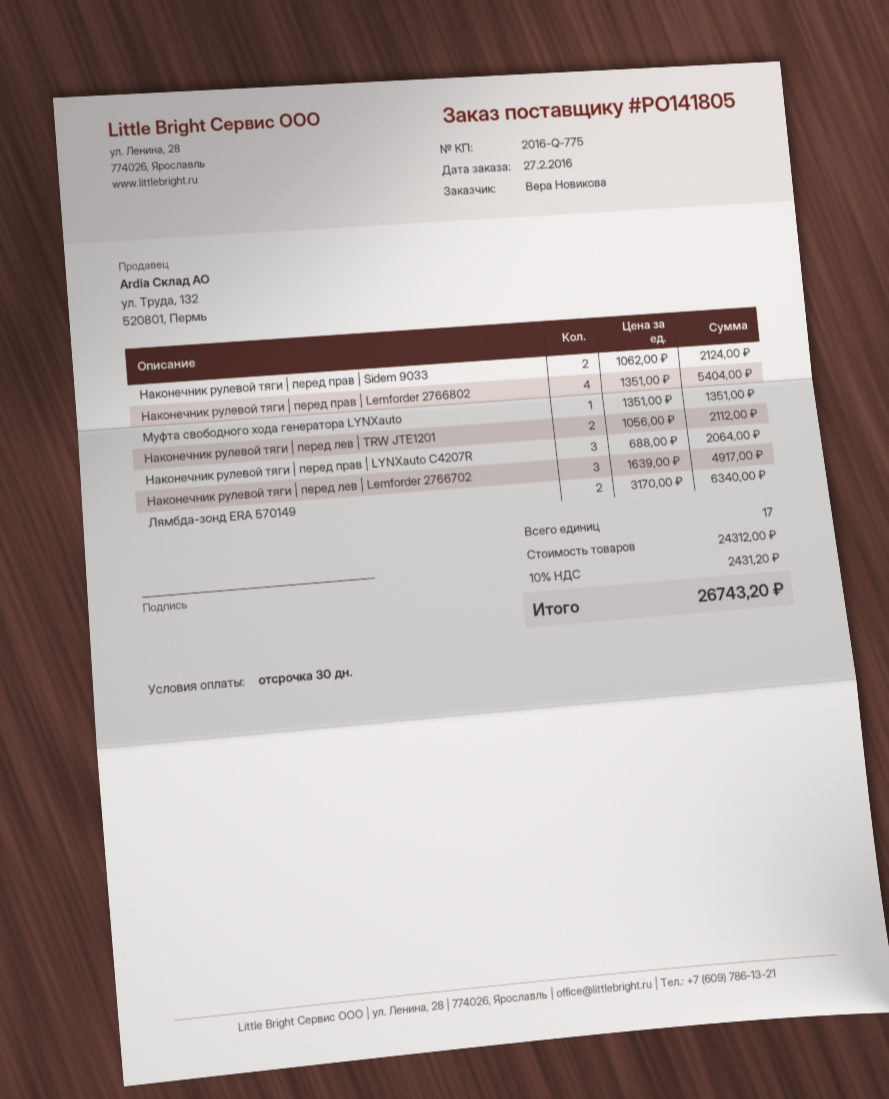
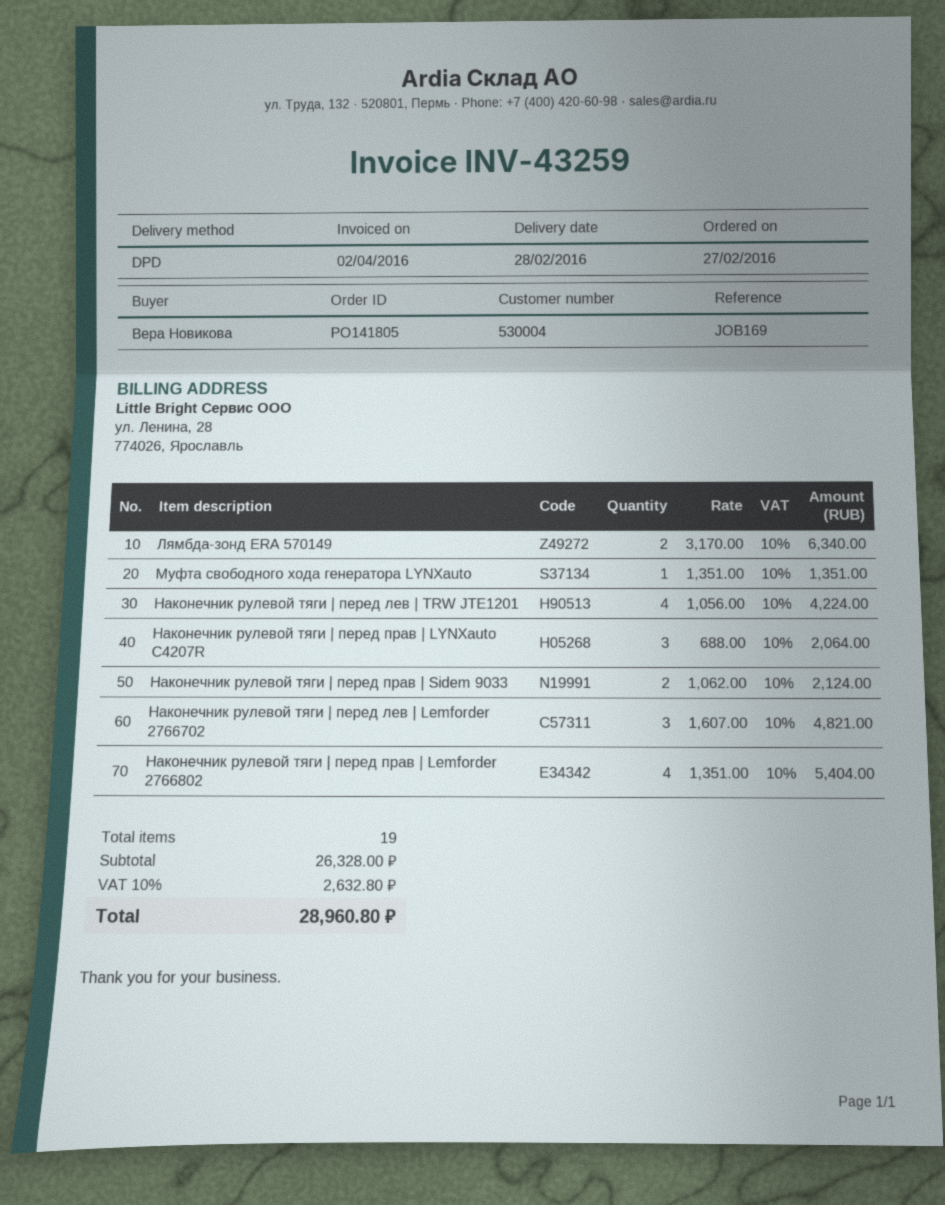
Наконечник рулевой тяги | перед лев | TRW JTE1201: 2 x 1056.00 = 2112.00 -> 4 x 1056.00 = 4224.00
Наконечник рулевой тяги | перед лев | Lemforder 2766702: 3 x 1639.00 = 4917.00 -> 3 x 1607.00 = 4821.00
total quantity: 17 -> 19
subtotal: 24312.00 -> 26328.00
tax: 10% = 2431.20 -> 10% = 2632.80
total: 26743.20 -> 28960.80

